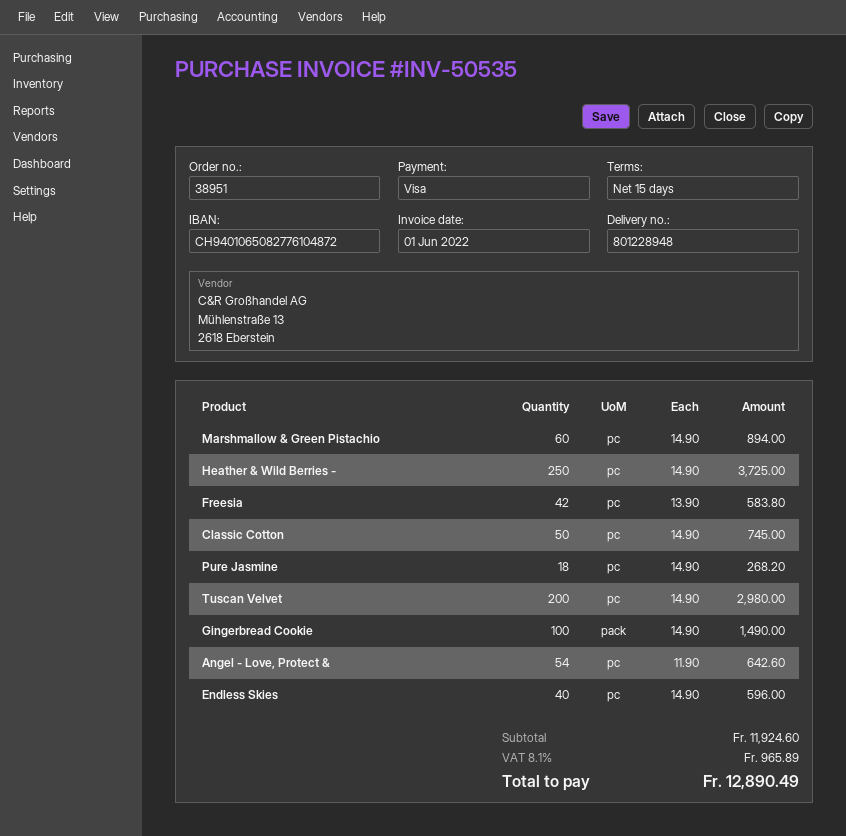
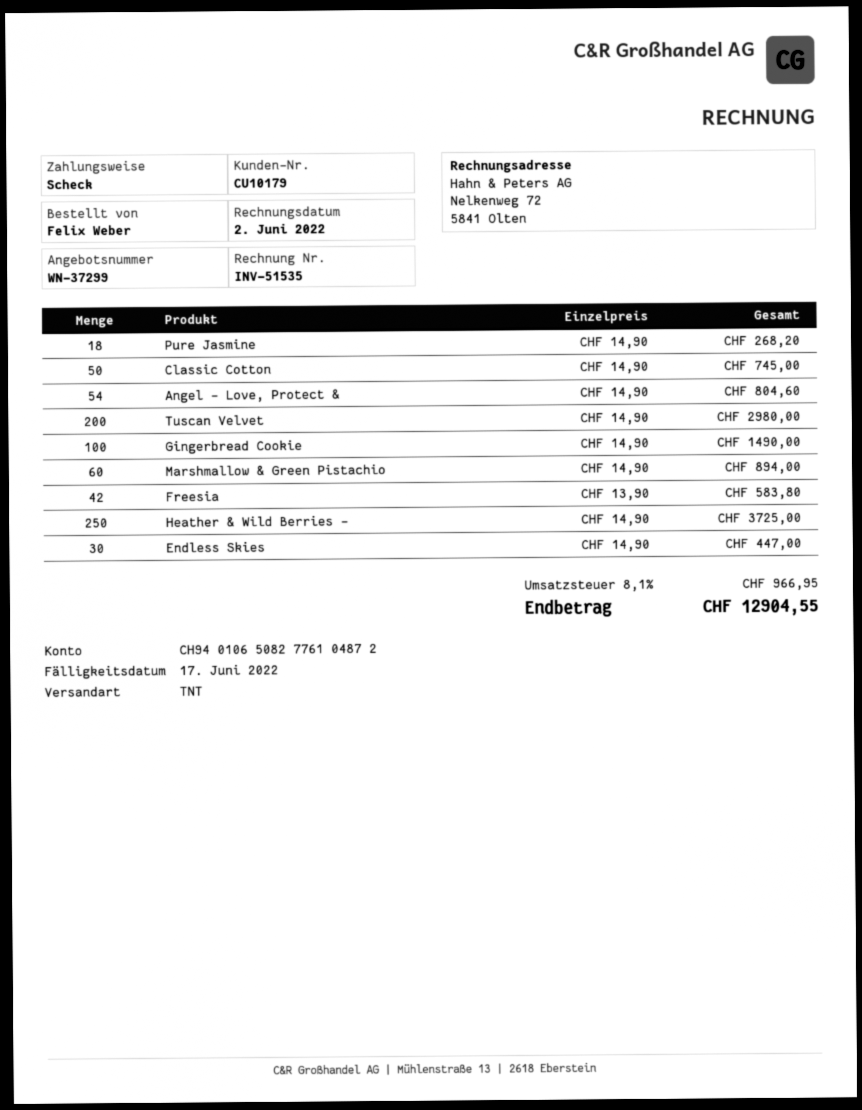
invoice number: INV-50535 -> INV-51535
invoice date: 2022-06-01 -> 2022-06-02
payment method: Visa -> cheque
Angel - Love, Protect &: 54 x 11.90 = 642.60 -> 54 x 14.90 = 804.60
Endless Skies: 40 x 14.90 = 596.00 -> 30 x 14.90 = 447.00
tax: 8.1% = 965.89 -> 8.1% = 966.95
total: 12890.49 -> 12904.55

